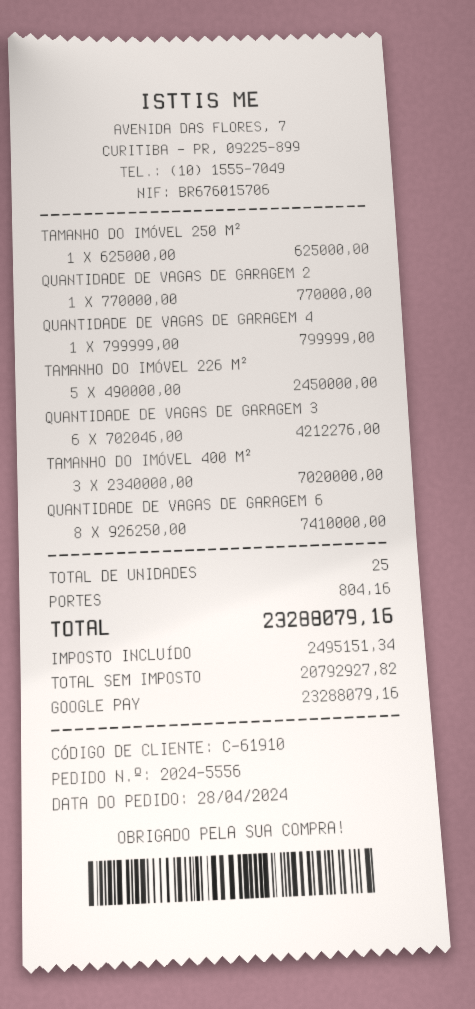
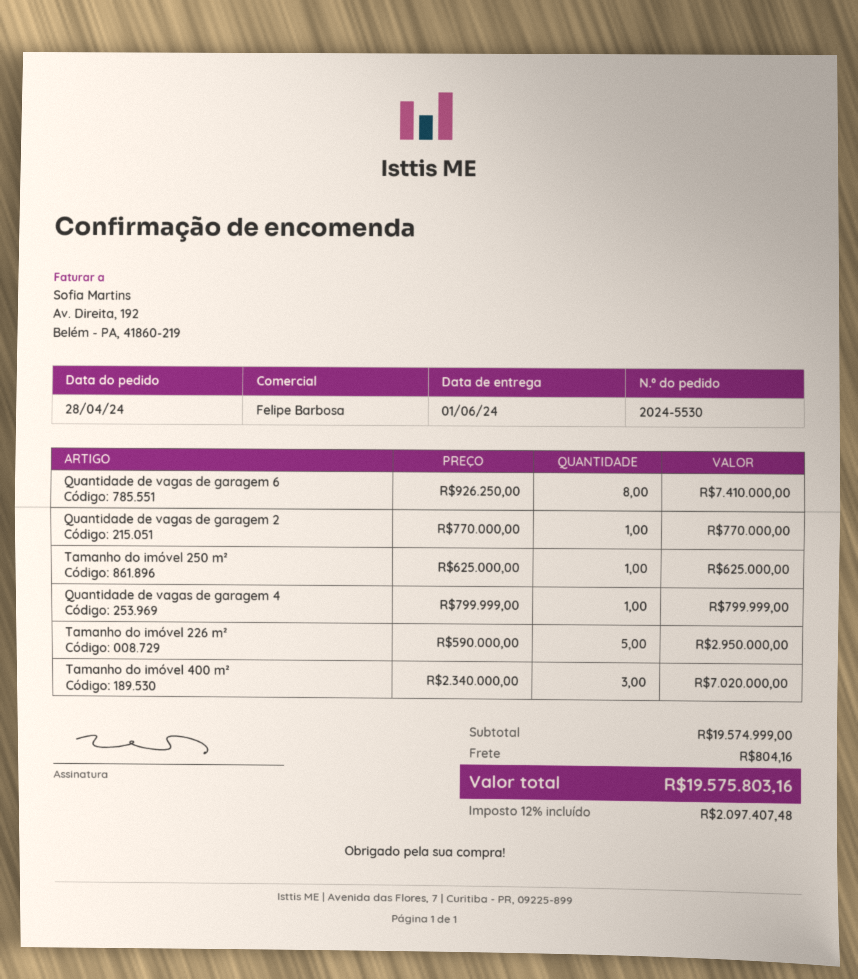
order number: 2024-5556 -> 2024-5530
TAMANHO DO IMÓVEL 226 M²: 5 x 490000.00 = 2450000.00 -> 5 x 590000.00 = 2950000.00
QUANTIDADE DE VAGAS DE GARAGEM 3: 6 x 702046.00 = 4212276.00 -> none
tax: 2495151.34 -> 2097407.48
total: 23288079.16 -> 19575803.16

